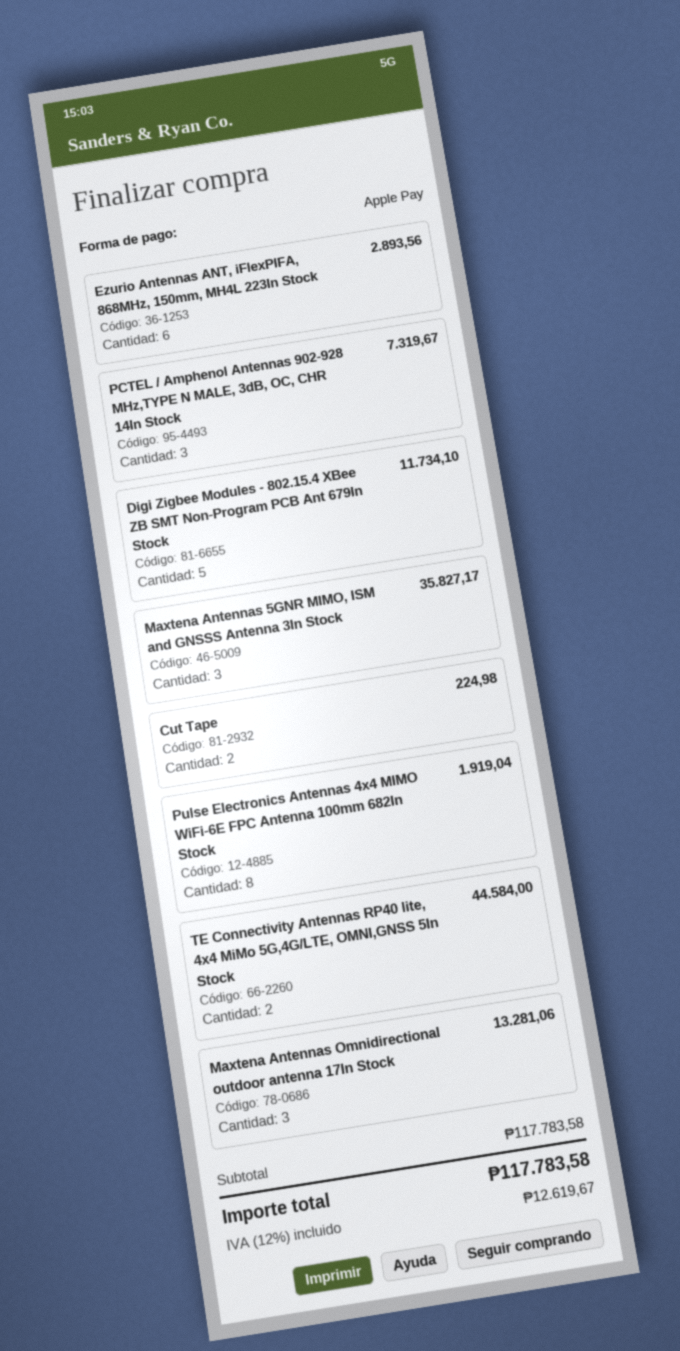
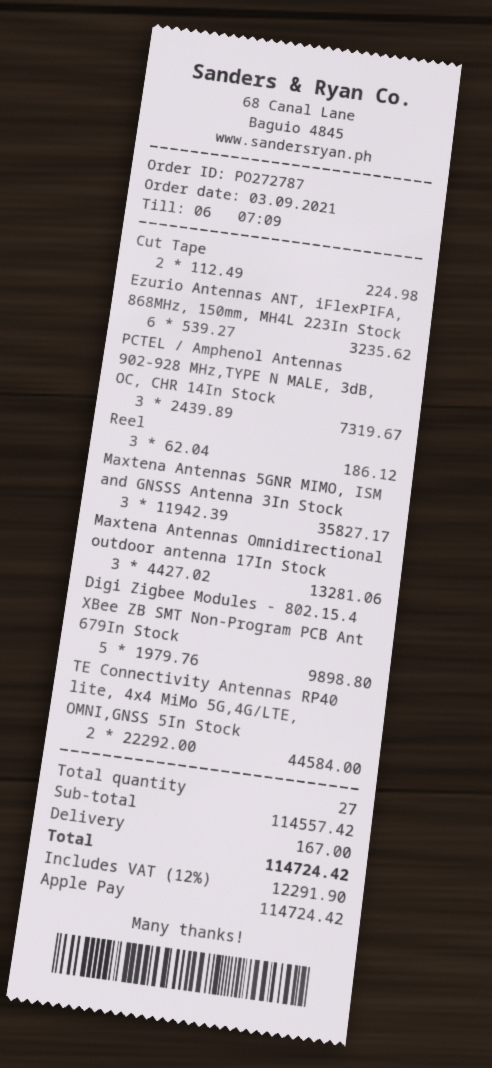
Ezurio Antennas ANT, iFlexPIFA, 868MHz, 150mm, MH4L 223In Stock: 6 for 2893.56 -> 6 for 3235.62
Digi Zigbee Modules - 802.15.4 XBee ZB SMT Non-Program PCB Ant 679In Stock: 5 for 11734.10 -> 5 for 9898.80
Pulse Electronics Antennas 4x4 MIMO WiFi-6E FPC Antenna 100mm 682In Stock: 8 for 1919.04 -> none
Reel: none -> 3 for 186.12
subtotal: 117783.58 -> 114557.42
shipping: none -> 167.00
tax: 12% = 12619.67 -> 12% = 12291.90
total: 117783.58 -> 114724.42

